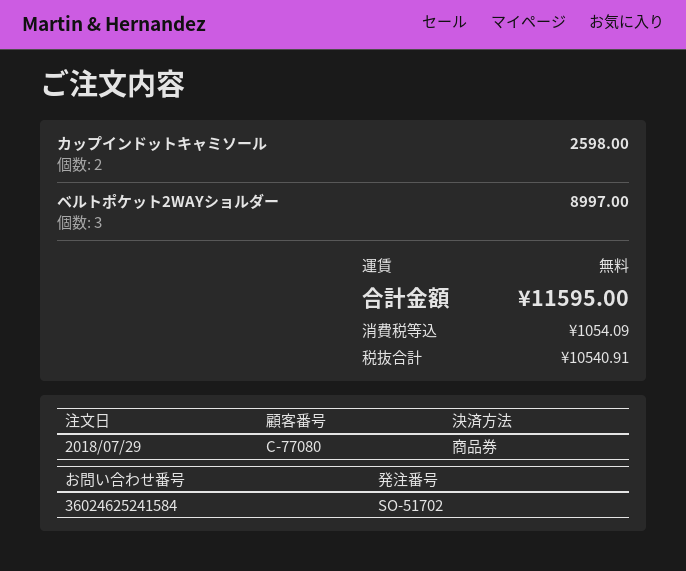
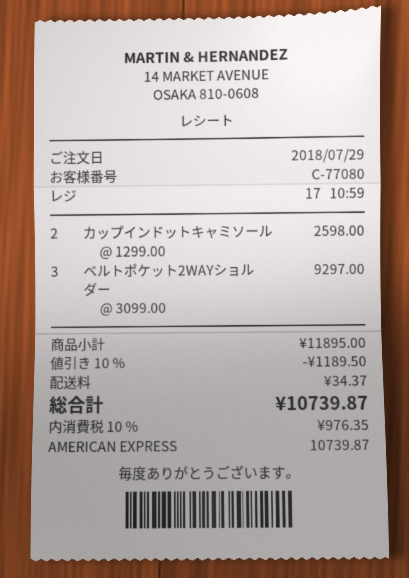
payment method: gift card -> American Express
ベルトポケット2WAYショルダー: 3 for 8997.00 -> 3 for 9297.00
discount: none -> 10% = 1189.50
shipping: 0.00 -> 34.37
tax: 1054.09 -> 976.35
total: 11595.00 -> 10739.87

